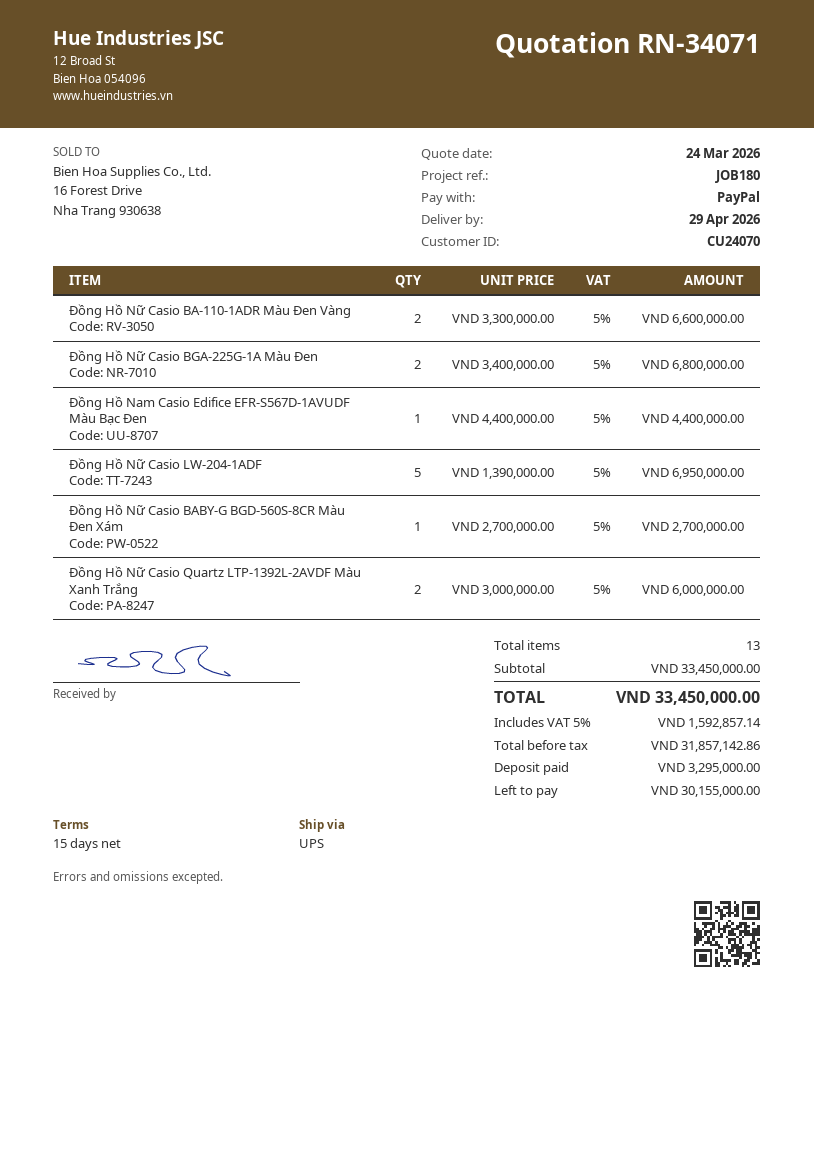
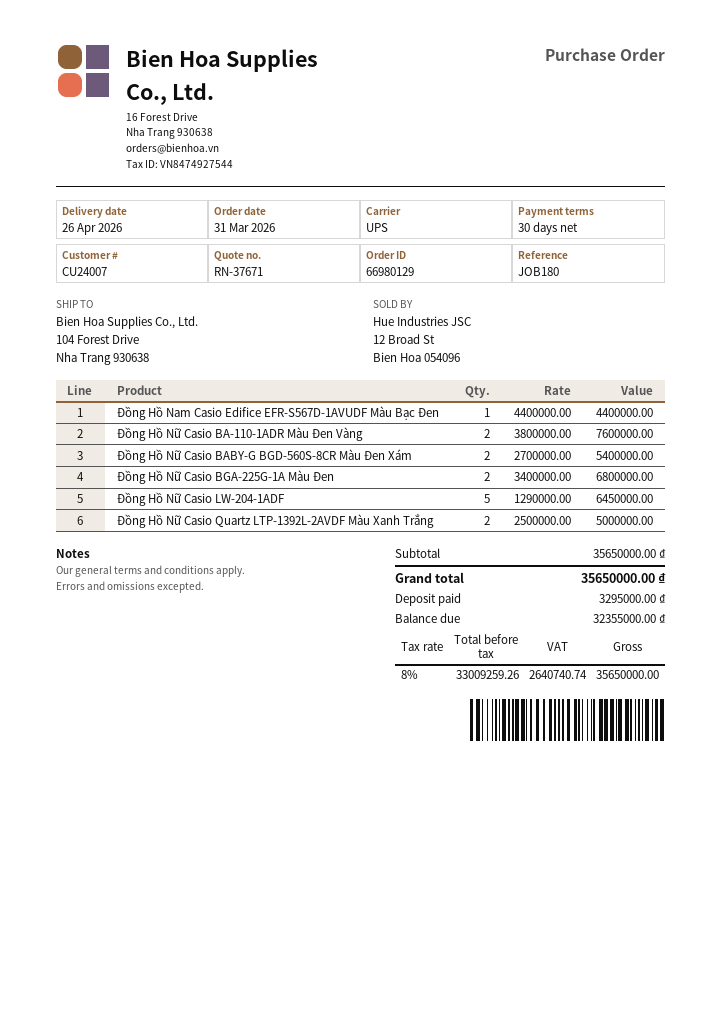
quote number: RN-34071 -> RN-37671
delivery date: 2026-04-29 -> 2026-04-26
payment terms: 15 days -> 30 days
customer number: CU24070 -> CU24007
Đồng Hồ Nữ Casio BA-110-1ADR Màu Đen Vàng: 2 x 3300000.00 = 6600000.00 -> 2 x 3800000.00 = 7600000.00
Đồng Hồ Nữ Casio LW-204-1ADF: 5 x 1390000.00 = 6950000.00 -> 5 x 1290000.00 = 6450000.00
Đồng Hồ Nữ Casio BABY-G BGD-560S-8CR Màu Đen Xám: 1 x 2700000.00 = 2700000.00 -> 2 x 2700000.00 = 5400000.00
Đồng Hồ Nữ Casio Quartz LTP-1392L-2AVDF Màu Xanh Trắng: 2 x 3000000.00 = 6000000.00 -> 2 x 2500000.00 = 5000000.00
subtotal: 33450000.00 -> 35650000.00
net: 31857142.86 -> 33009259.26
tax: 5% = 1592857.14 -> 8% = 2640740.74
total: 33450000.00 -> 35650000.00
balance: 30155000.00 -> 32355000.00

